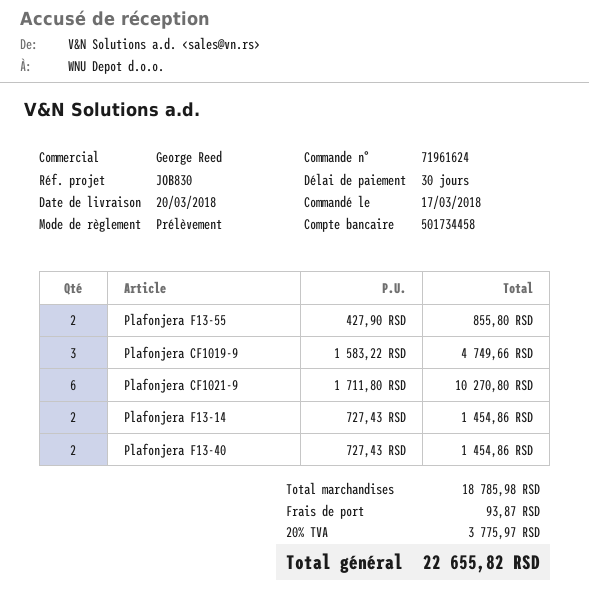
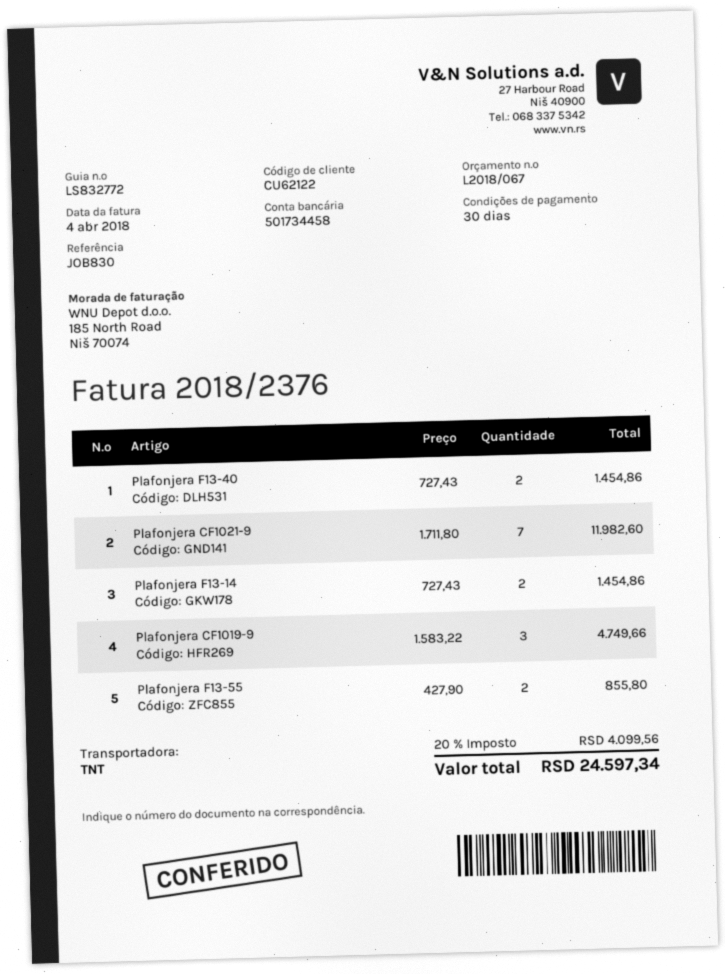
Plafonjera CF1021-9: 6 x 1711.80 = 10270.80 -> 7 x 1711.80 = 11982.60
shipping: 93.87 -> none
tax: 20% = 3775.97 -> 20% = 4099.56
total: 22655.82 -> 24597.34

